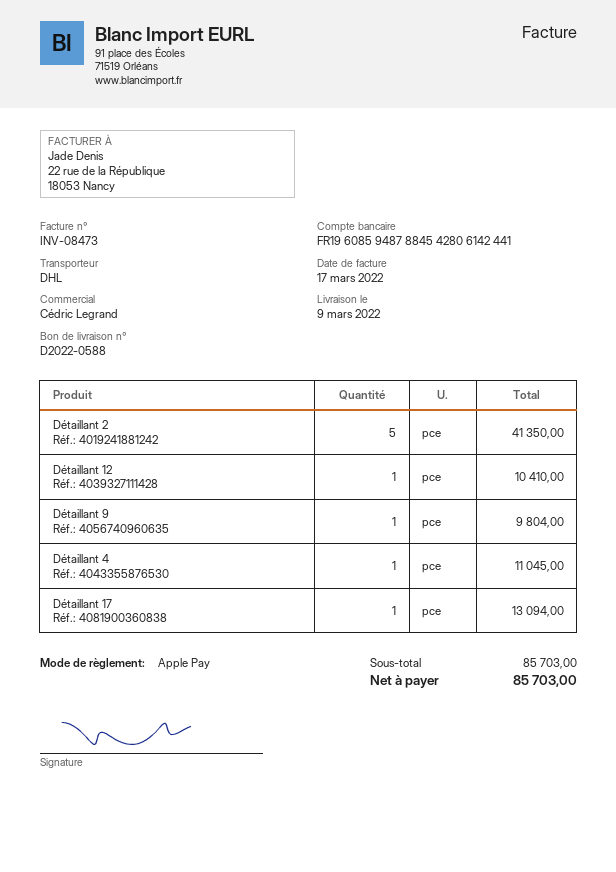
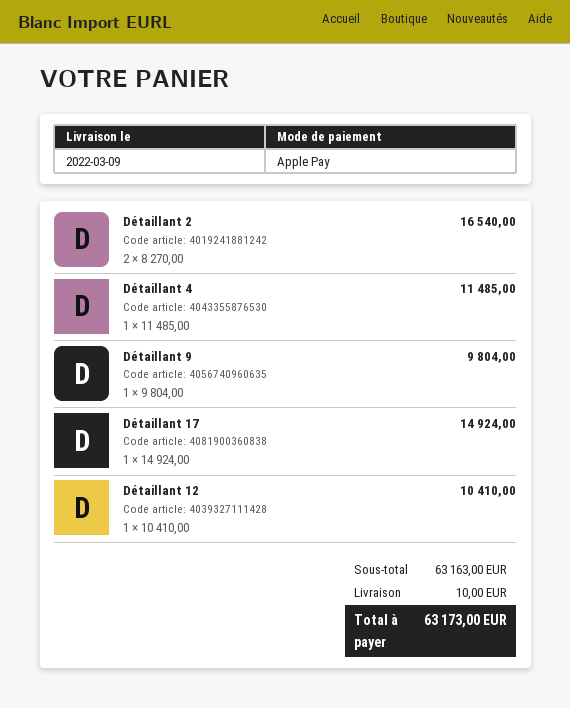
Détaillant 2: 5 for 41350.00 -> 2 for 16540.00
Détaillant 4: 1 for 11045.00 -> 1 for 11485.00
Détaillant 17: 1 for 13094.00 -> 1 for 14924.00
subtotal: 85703.00 -> 63163.00
shipping: none -> 10.00
total: 85703.00 -> 63173.00

